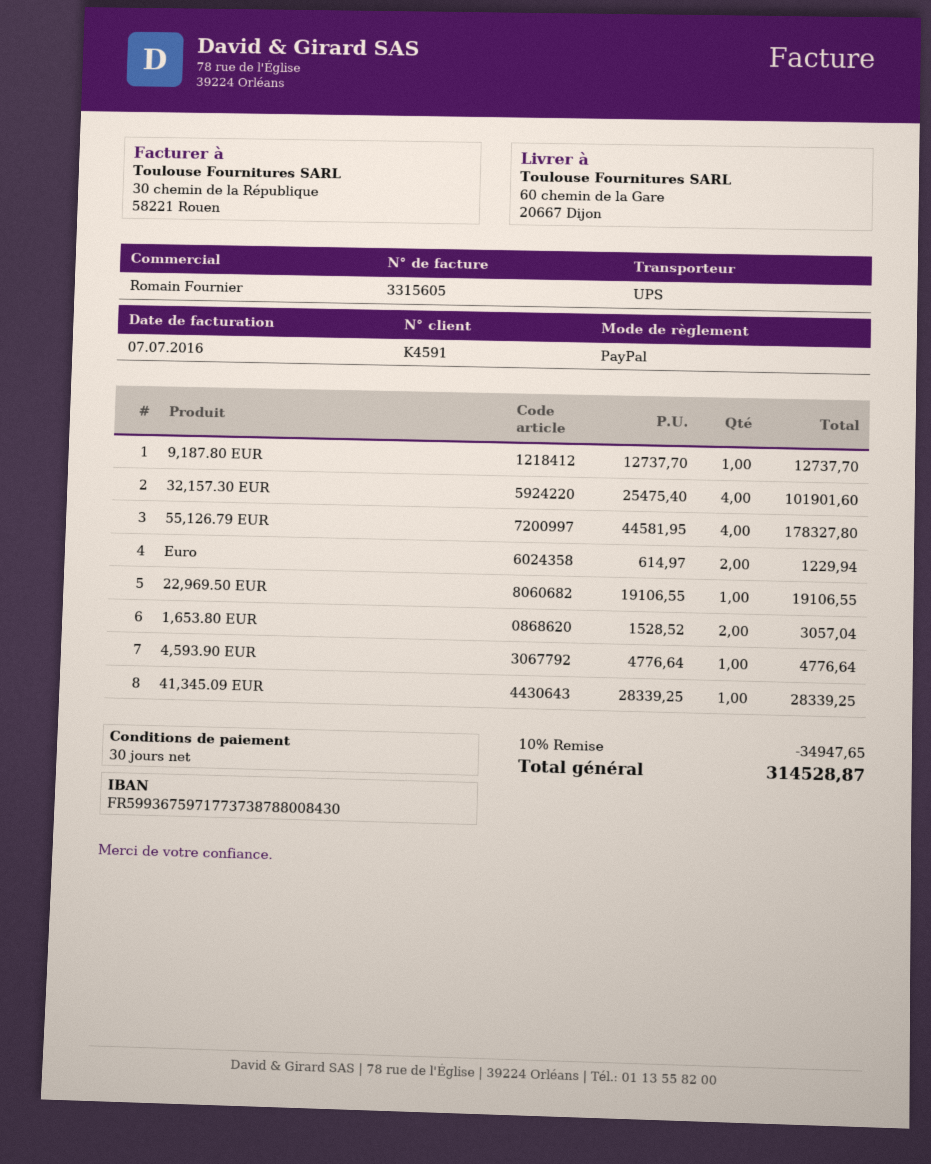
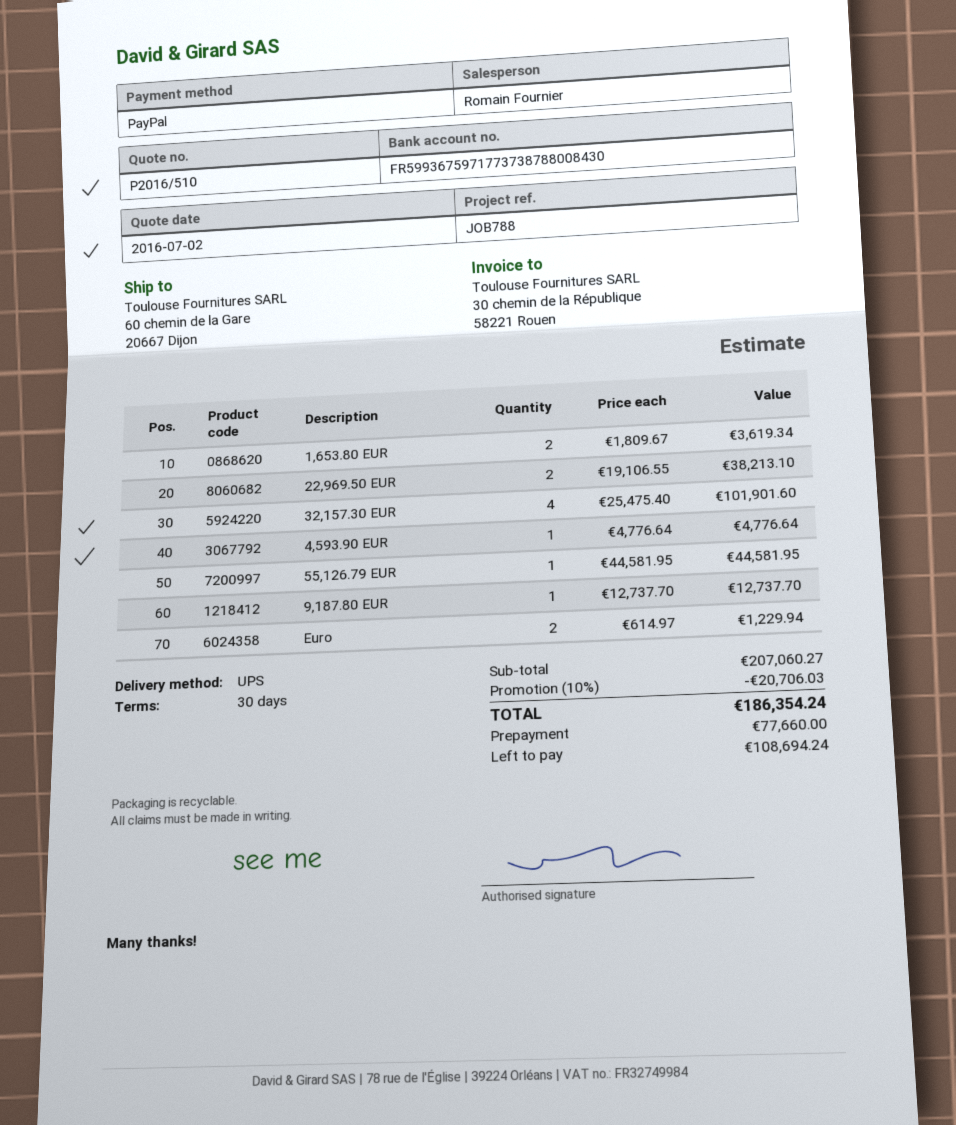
55,126.79 EUR: 4 x 44581.95 = 178327.80 -> 1 x 44581.95 = 44581.95
22,969.50 EUR: 1 x 19106.55 = 19106.55 -> 2 x 19106.55 = 38213.10
1,653.80 EUR: 2 x 1528.52 = 3057.04 -> 2 x 1809.67 = 3619.34
41,345.09 EUR: 1 x 28339.25 = 28339.25 -> none
discount: 10% = 34947.65 -> 10% = 20706.03
total: 314528.87 -> 186354.24

